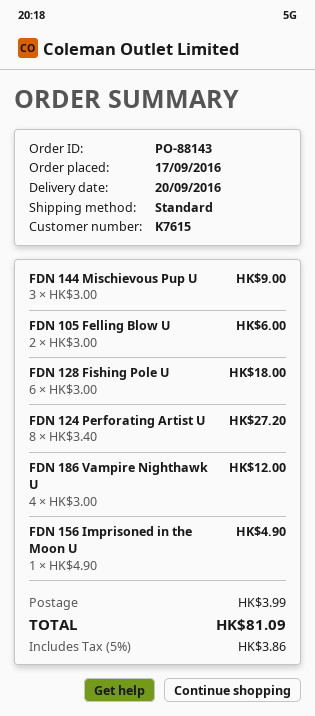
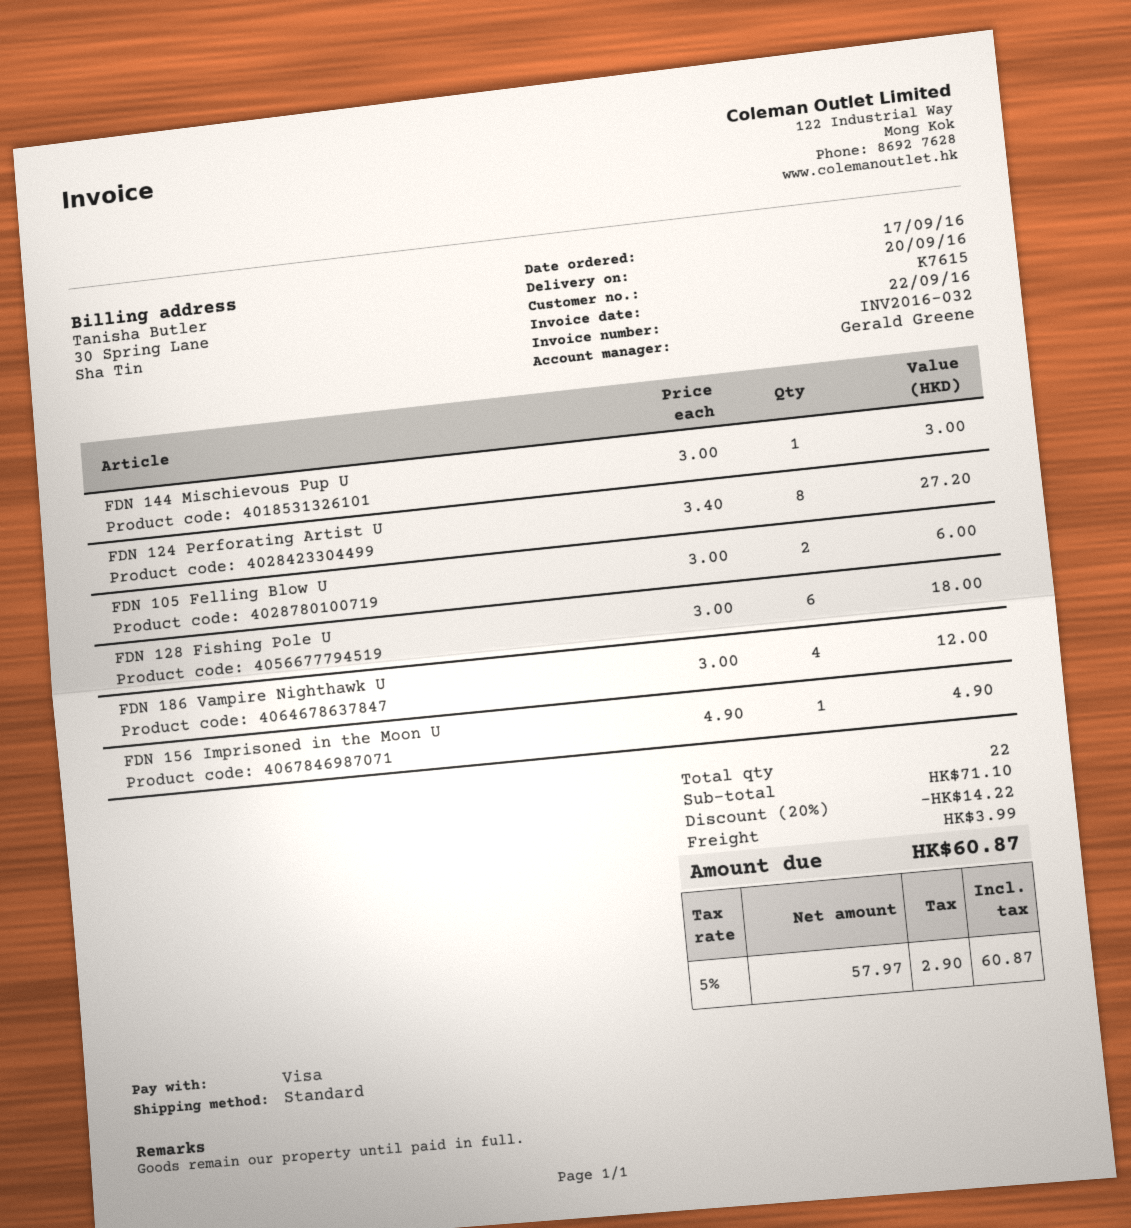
FDN 144 Mischievous Pup U: 3 x 3.00 = 9.00 -> 1 x 3.00 = 3.00
discount: none -> 20% = 14.22
tax: 5% = 3.86 -> 5% = 2.90
total: 81.09 -> 60.87

